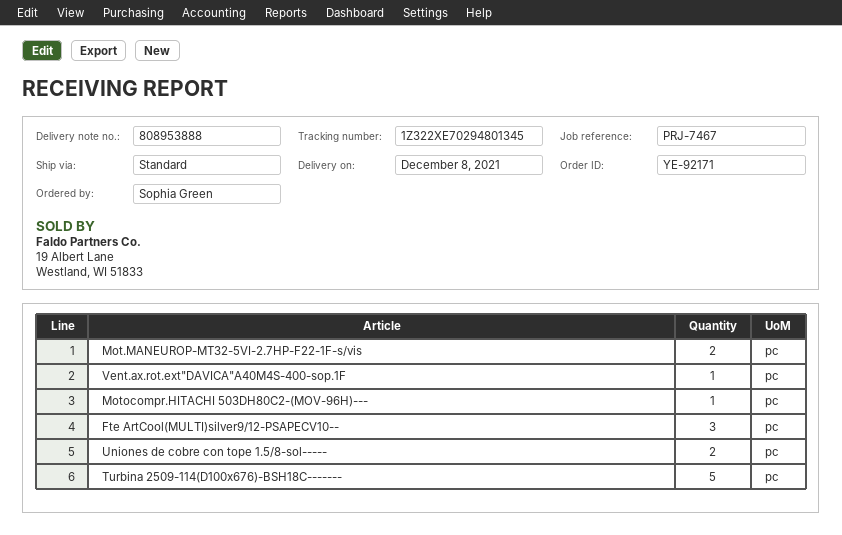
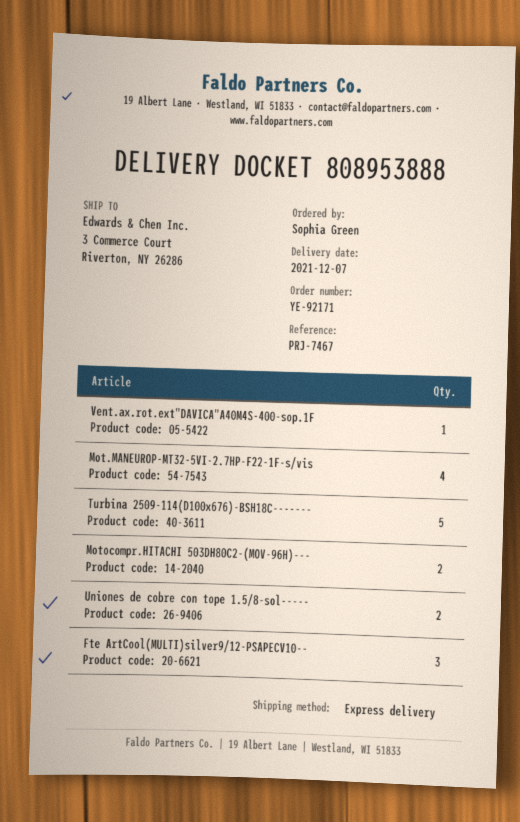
delivery date: 2021-12-08 -> 2021-12-07
shipping method: standard -> express
Mot.MANEUROP-MT32-5VI-2.7HP-F22-1F-s/vis: 2 -> 4
Motocompr.HITACHI 503DH80C2-(MOV-96H)---: 1 -> 2

